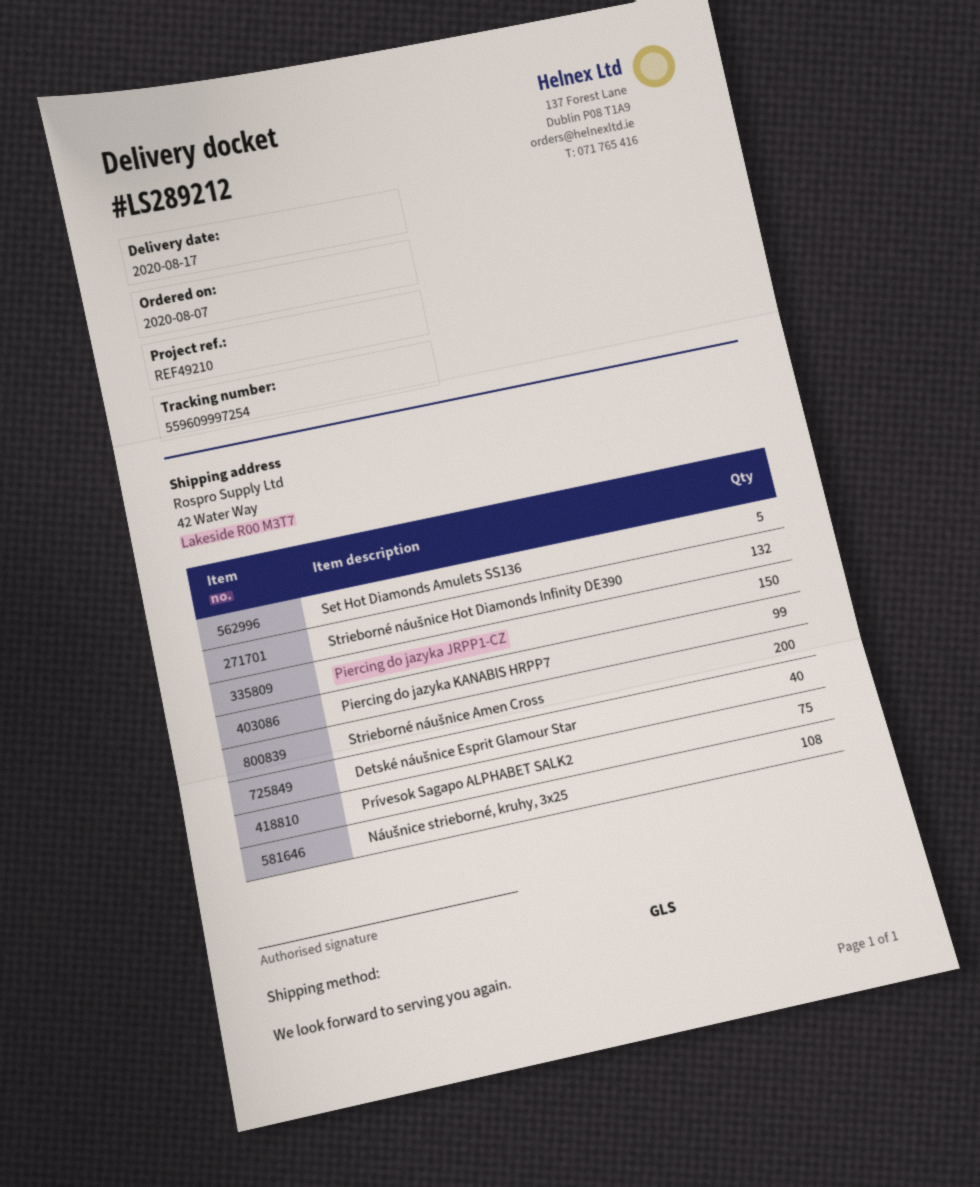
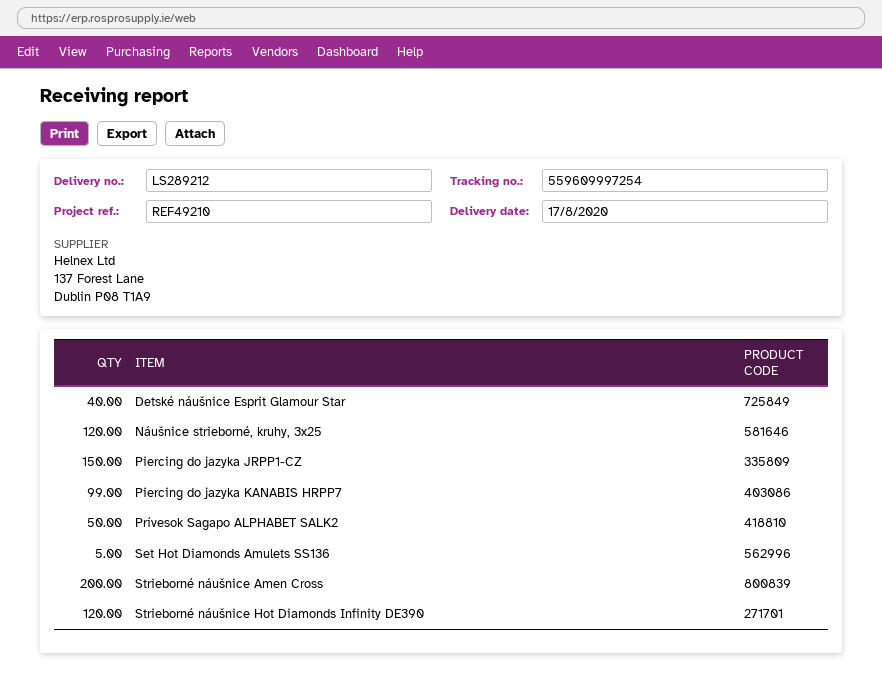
Strieborné náušnice Hot Diamonds Infinity DE390: 132 -> 120
Prívesok Sagapo ALPHABET SALK2: 75 -> 50
Náušnice strieborné, kruhy, 3x25: 108 -> 120

